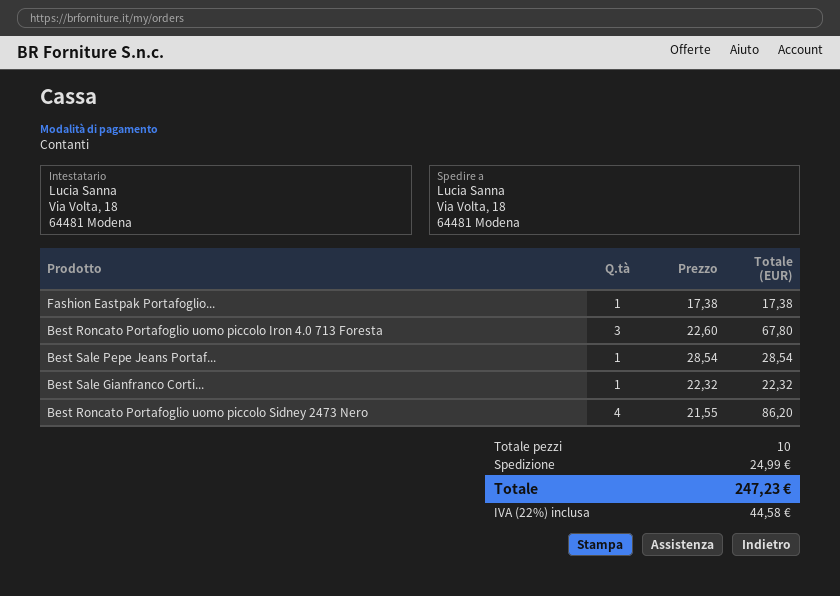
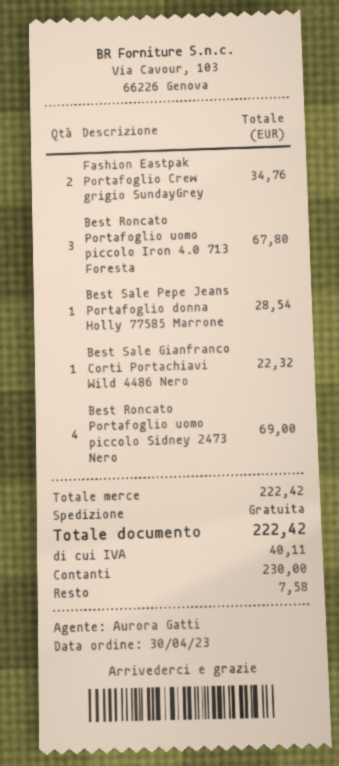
Fashion Eastpak Portafoglio...: 1 for 17.38 -> 2 for 34.76
Best Roncato Portafoglio uomo piccolo Sidney 2473 Nero: 4 for 86.20 -> 4 for 69.00
shipping: 24.99 -> 0.00
tax: 44.58 -> 40.11
total: 247.23 -> 222.42

